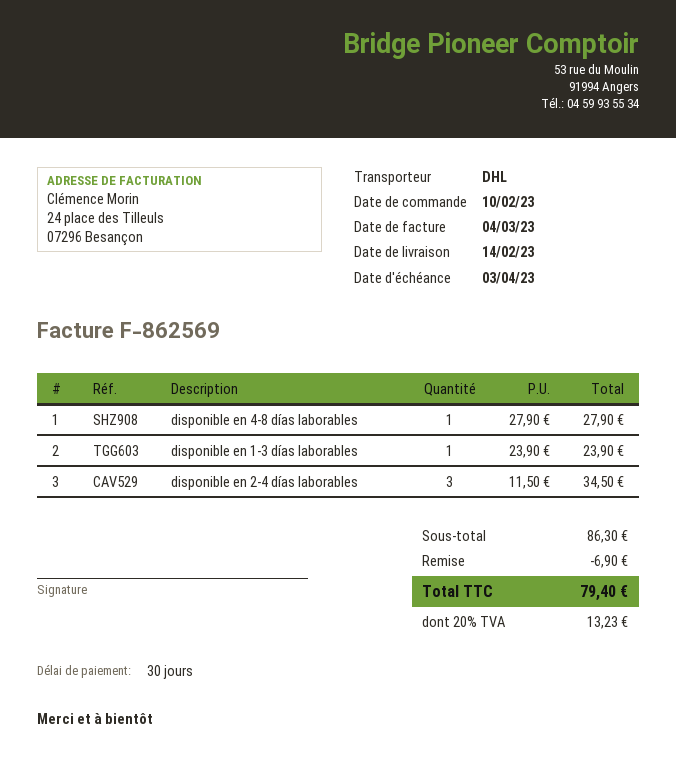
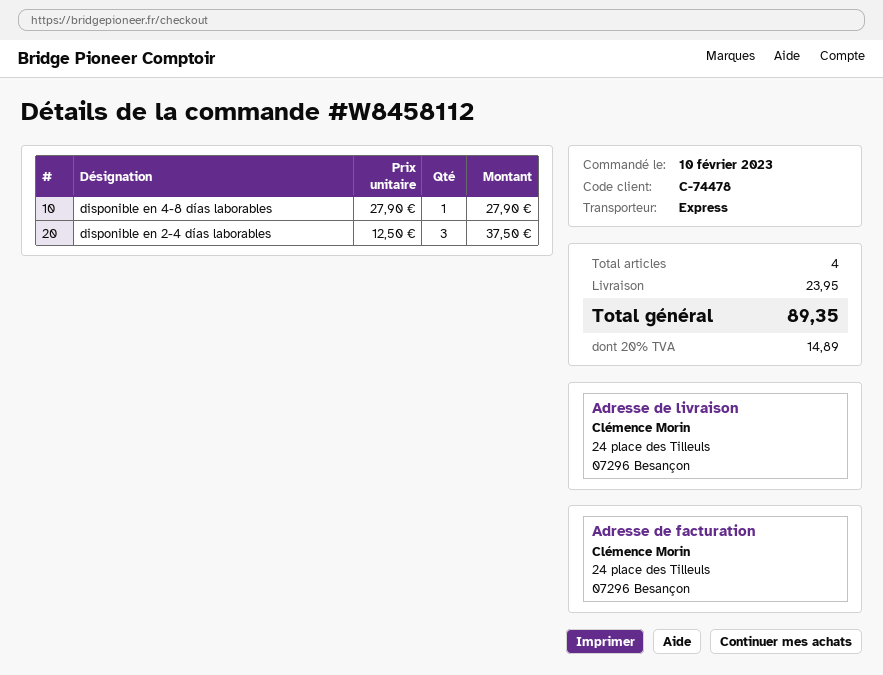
shipping method: DHL -> express
disponible en 1-3 días laborables: 1 x 23.90 = 23.90 -> none
disponible en 2-4 días laborables: 3 x 11.50 = 34.50 -> 3 x 12.50 = 37.50
discount: 6.90 -> none
shipping: none -> 23.95
tax: 20% = 13.23 -> 20% = 14.89
total: 79.40 -> 89.35

